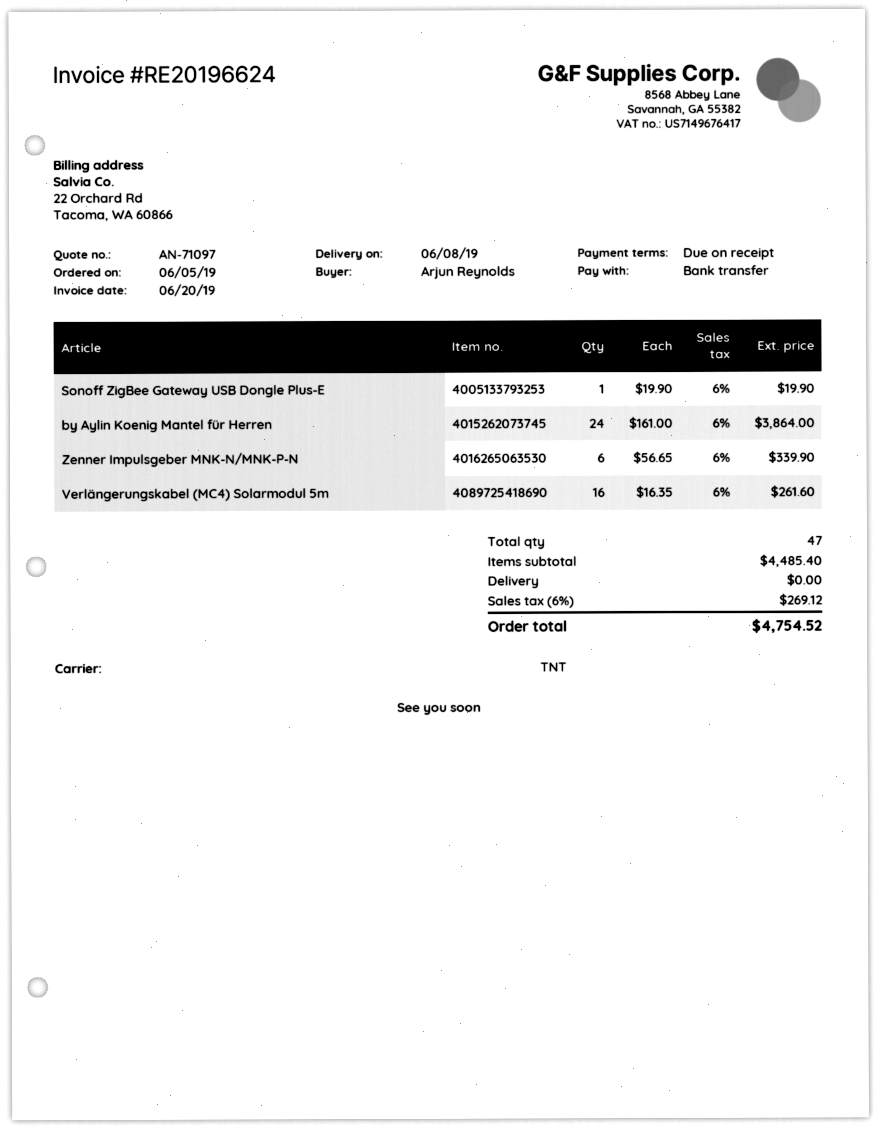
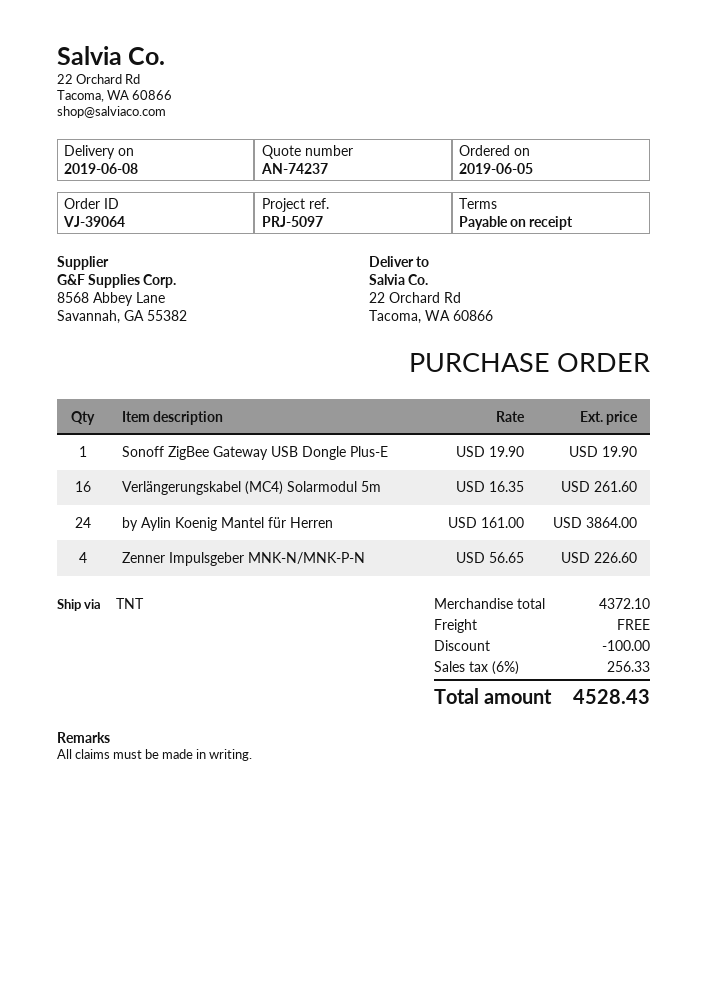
quote number: AN-71097 -> AN-74237
Zenner Impulsgeber MNK-N/MNK-P-N: 6 x 56.65 = 339.90 -> 4 x 56.65 = 226.60
subtotal: 4485.40 -> 4372.10
discount: none -> 100.00
tax: 6% = 269.12 -> 6% = 256.33
total: 4754.52 -> 4528.43

